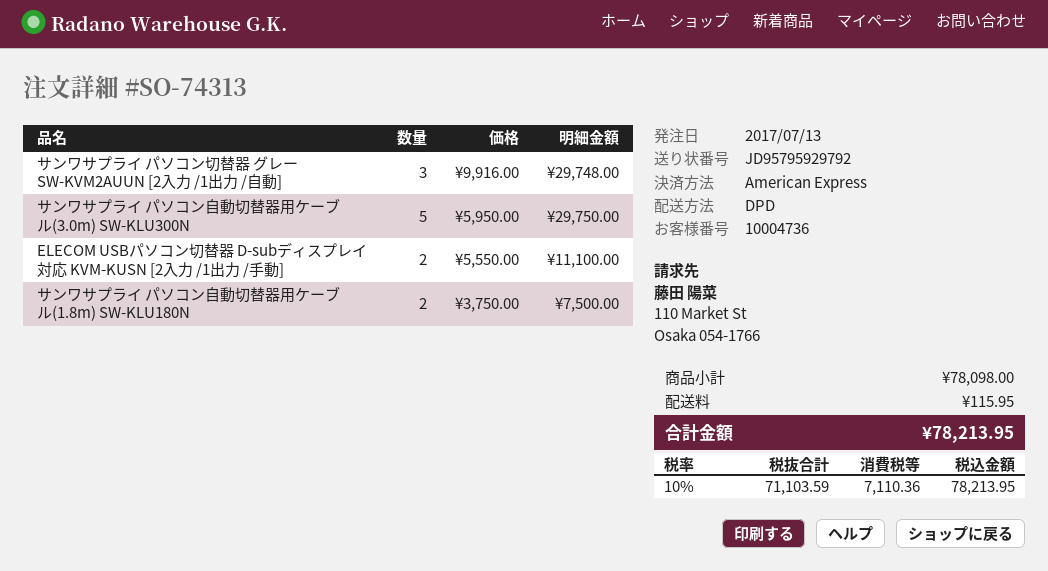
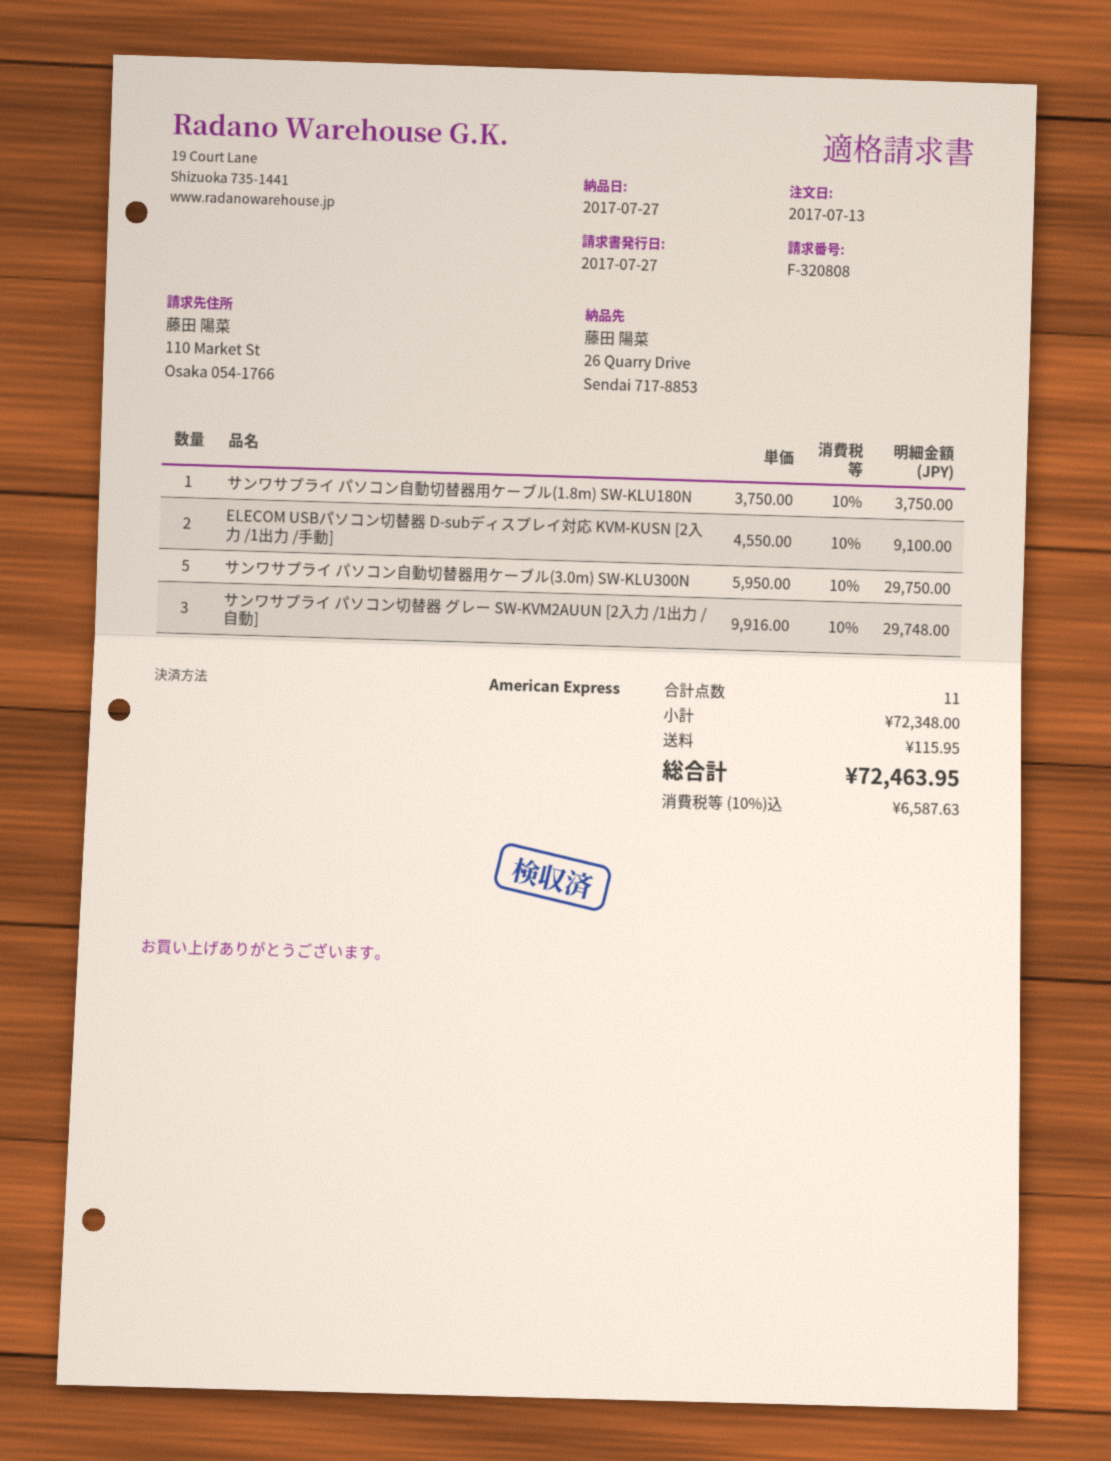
ELECOM USBパソコン切替器 D-subディスプレイ対応 KVM-KUSN [2入力 /1出力 /手動]: 2 x 5550.00 = 11100.00 -> 2 x 4550.00 = 9100.00
サンワサプライ パソコン自動切替器用ケーブル(1.8m) SW-KLU180N: 2 x 3750.00 = 7500.00 -> 1 x 3750.00 = 3750.00
subtotal: 78098.00 -> 72348.00
tax: 10% = 7110.36 -> 10% = 6587.63
total: 78213.95 -> 72463.95

